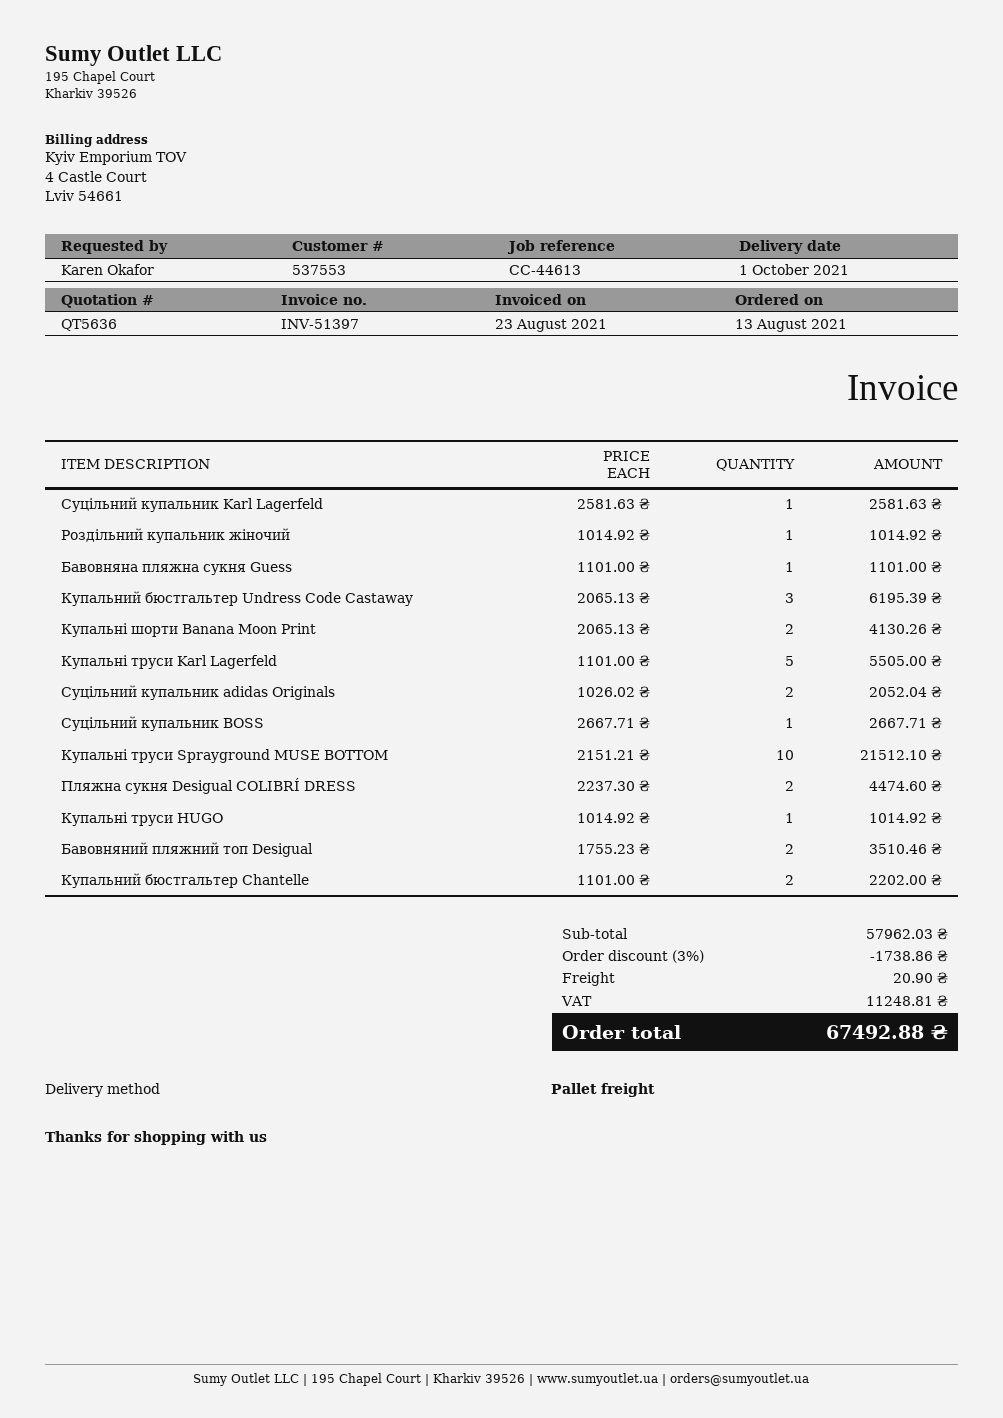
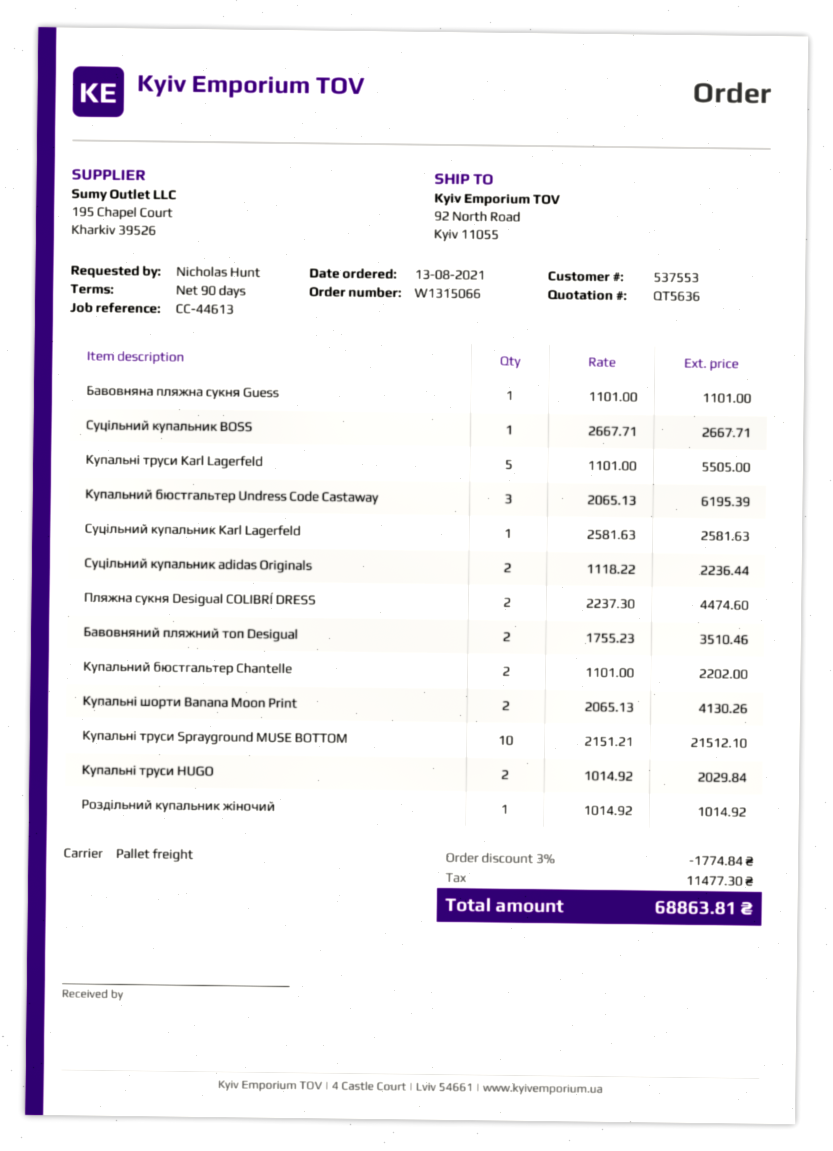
ordered by: Karen Okafor -> Nicholas Hunt
Суцільний купальник adidas Originals: 2 x 1026.02 = 2052.04 -> 2 x 1118.22 = 2236.44
Купальні труси HUGO: 1 x 1014.92 = 1014.92 -> 2 x 1014.92 = 2029.84
discount: 3% = 1738.86 -> 3% = 1774.84
shipping: 20.90 -> none
tax: 11248.81 -> 11477.30
total: 67492.88 -> 68863.81

